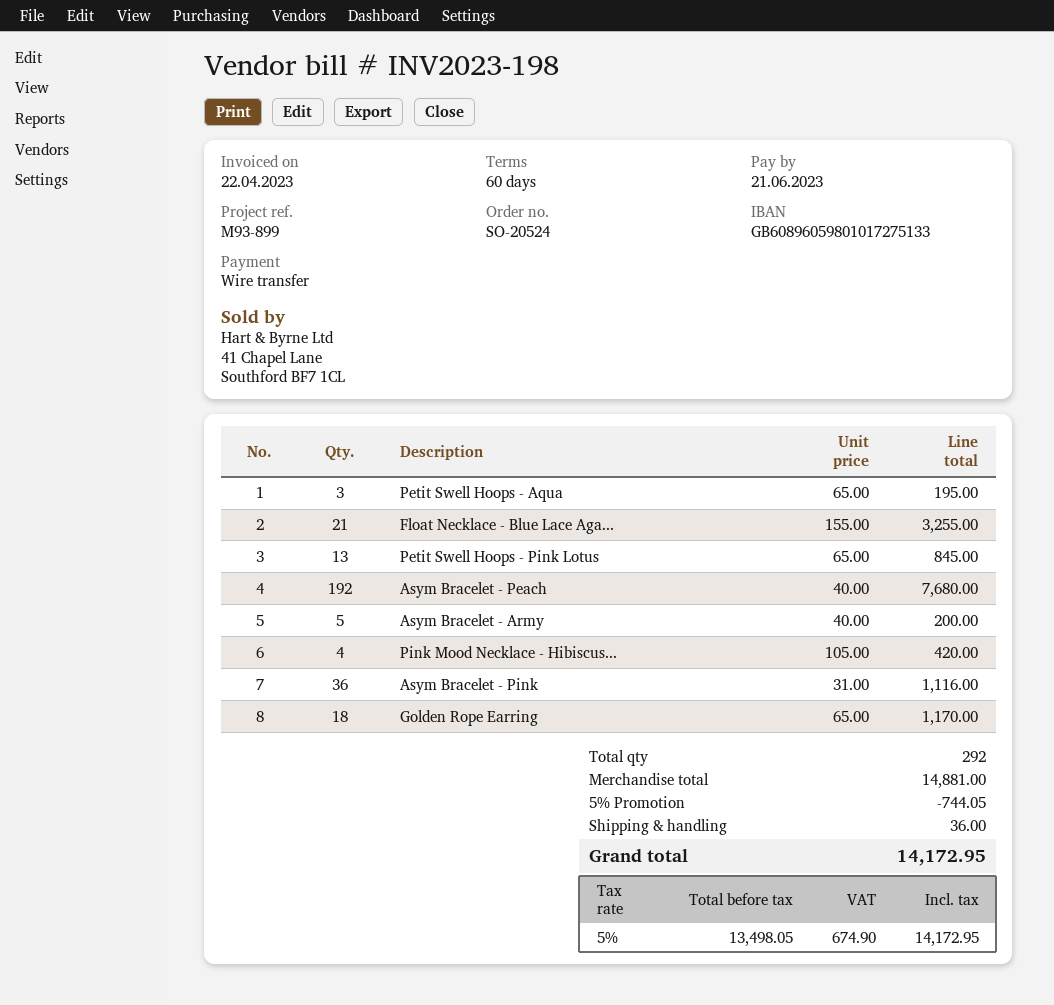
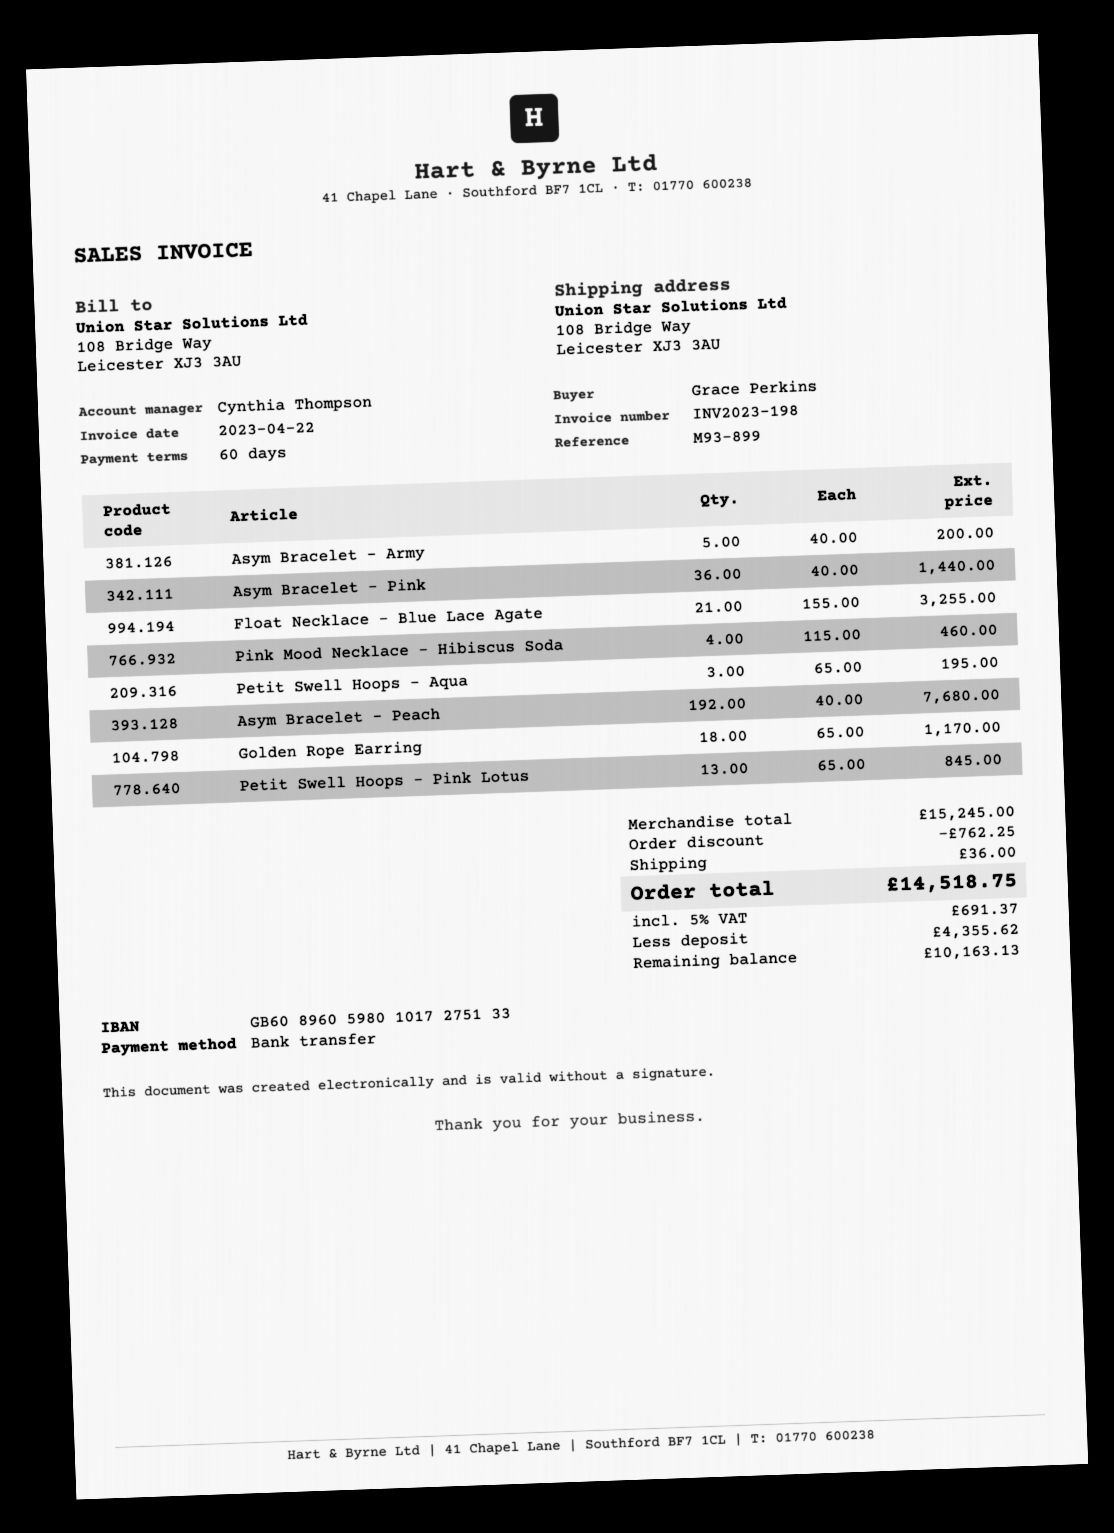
Pink Mood Necklace - Hibiscus...: 4 x 105.00 = 420.00 -> 4 x 115.00 = 460.00
Asym Bracelet - Pink: 36 x 31.00 = 1116.00 -> 36 x 40.00 = 1440.00
subtotal: 14881.00 -> 15245.00
discount: 744.05 -> 762.25
tax: 5% = 674.90 -> 5% = 691.37
total: 14172.95 -> 14518.75

